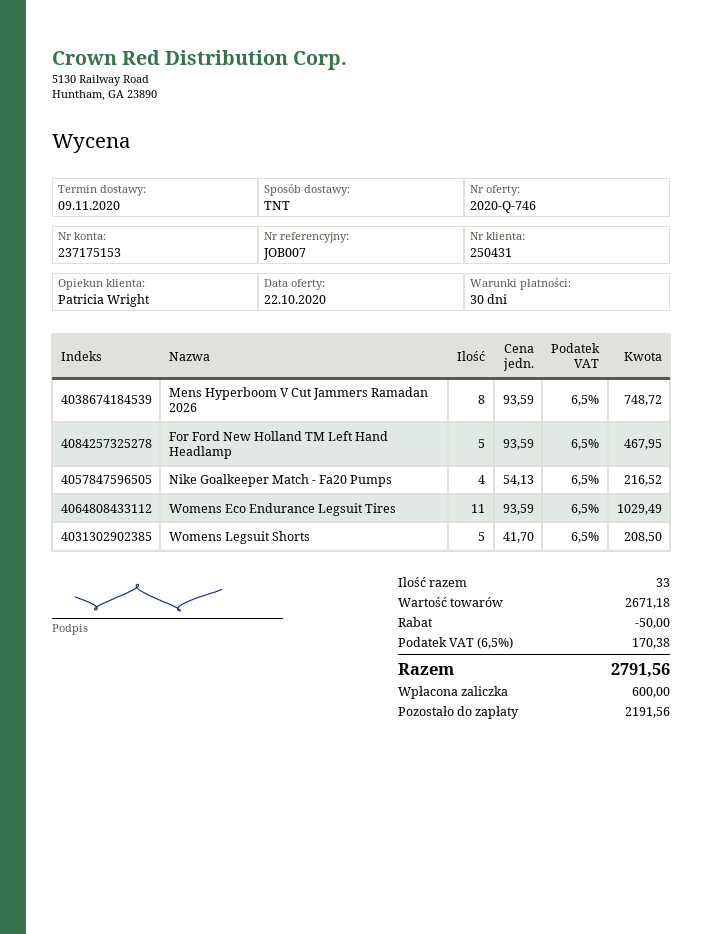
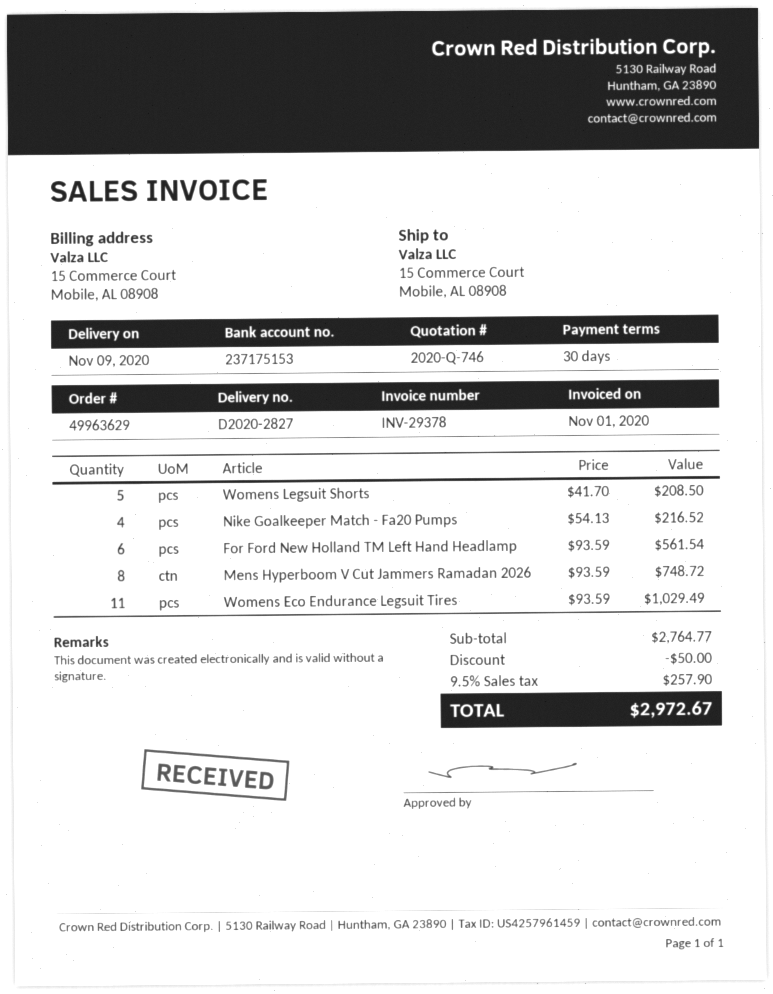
For Ford New Holland TM Left Hand Headlamp: 5 x 93.59 = 467.95 -> 6 x 93.59 = 561.54
subtotal: 2671.18 -> 2764.77
tax: 6.5% = 170.38 -> 9.5% = 257.90
total: 2791.56 -> 2972.67

